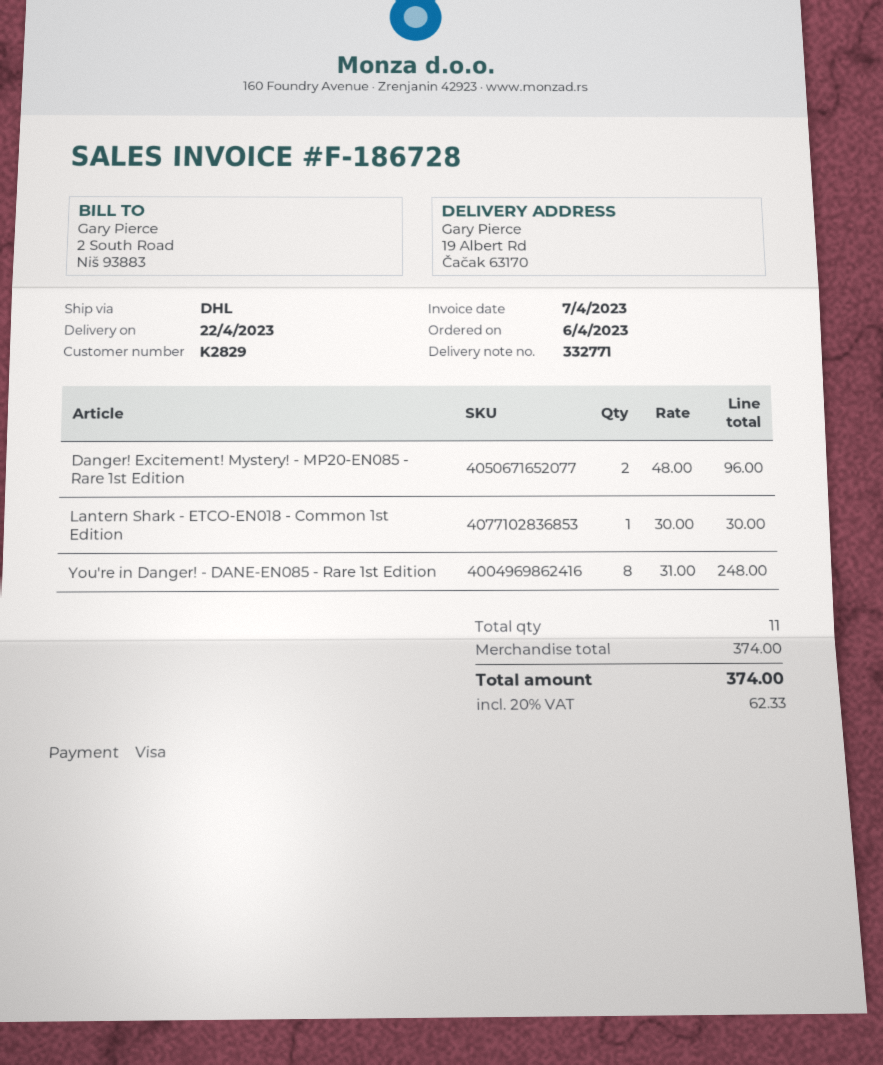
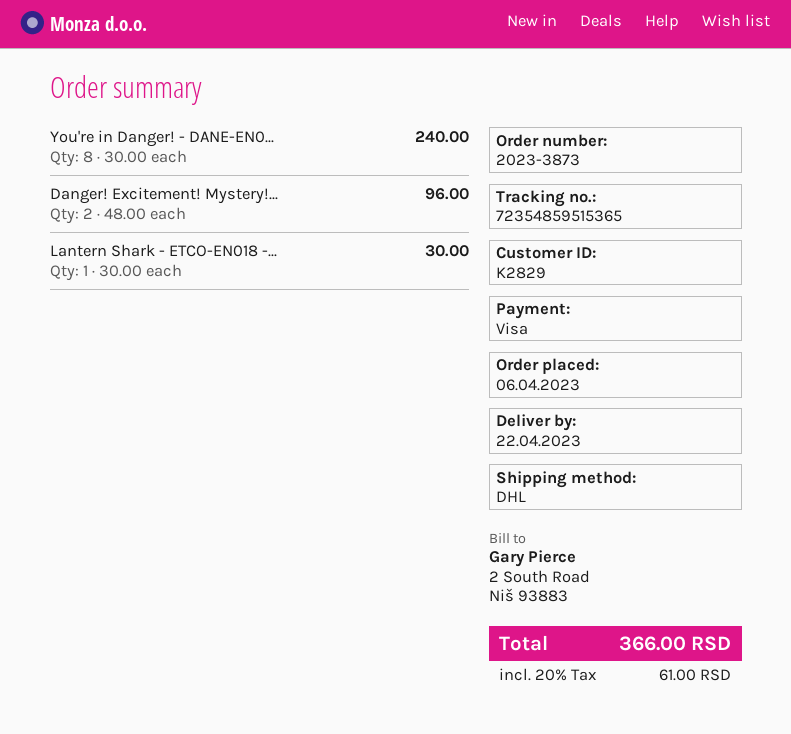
You're in Danger! - DANE-EN085 - Rare 1st Edition: 8 x 31.00 = 248.00 -> 8 x 30.00 = 240.00
tax: 20% = 62.33 -> 20% = 61.00
total: 374.00 -> 366.00

